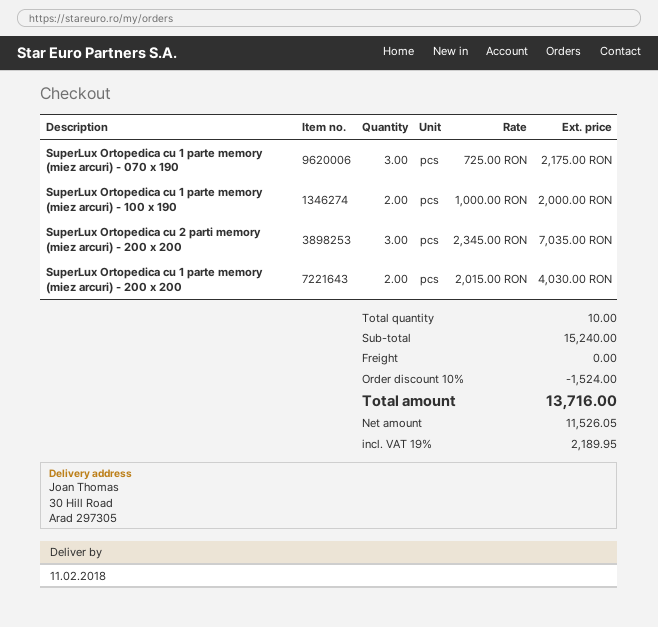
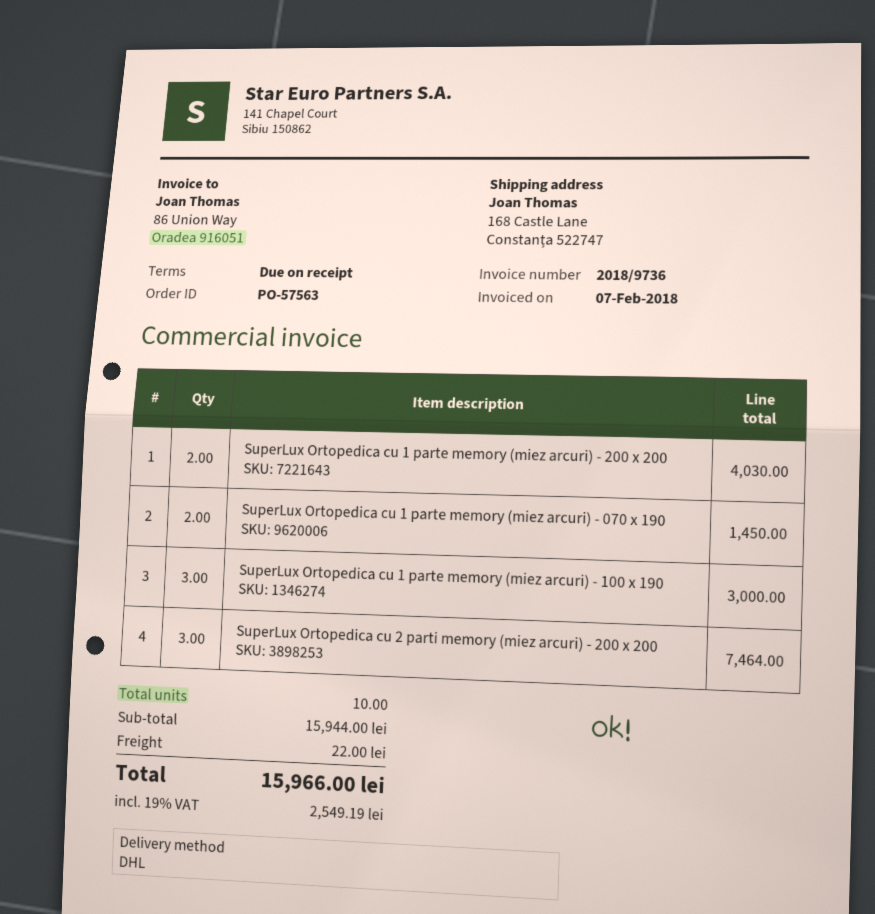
ship to: 30 Hill Road, Arad 297305 -> 168 Castle Lane, Constanța 522747
SuperLux Ortopedica cu 1 parte memory (miez arcuri) - 070 x 190: 3 for 2175.00 -> 2 for 1450.00
SuperLux Ortopedica cu 1 parte memory (miez arcuri) - 100 x 190: 2 for 2000.00 -> 3 for 3000.00
SuperLux Ortopedica cu 2 parti memory (miez arcuri) - 200 x 200: 3 for 7035.00 -> 3 for 7464.00
subtotal: 15240.00 -> 15944.00
discount: 10% = 1524.00 -> none
shipping: 0.00 -> 22.00
tax: 19% = 2189.95 -> 19% = 2549.19
total: 13716.00 -> 15966.00

